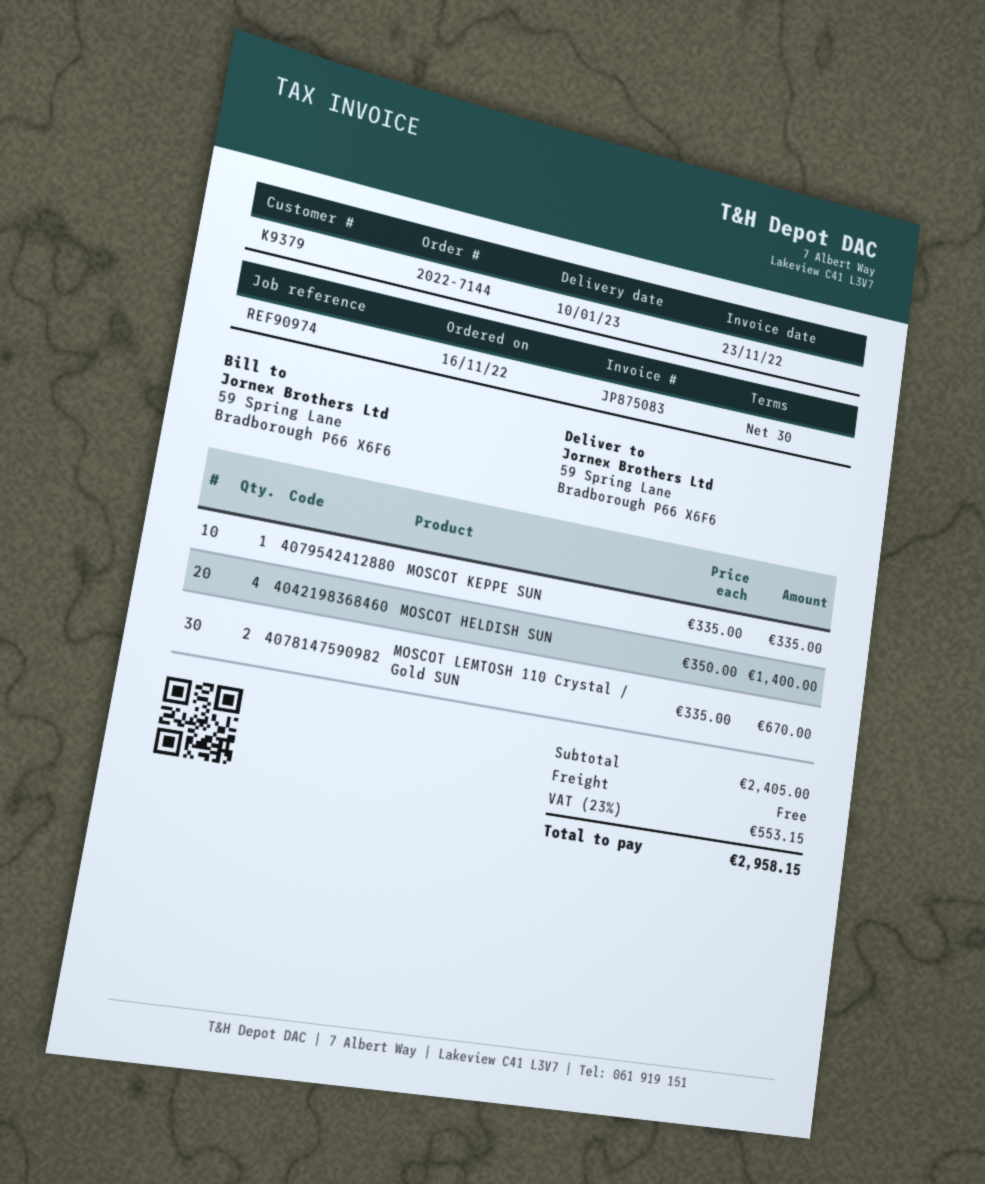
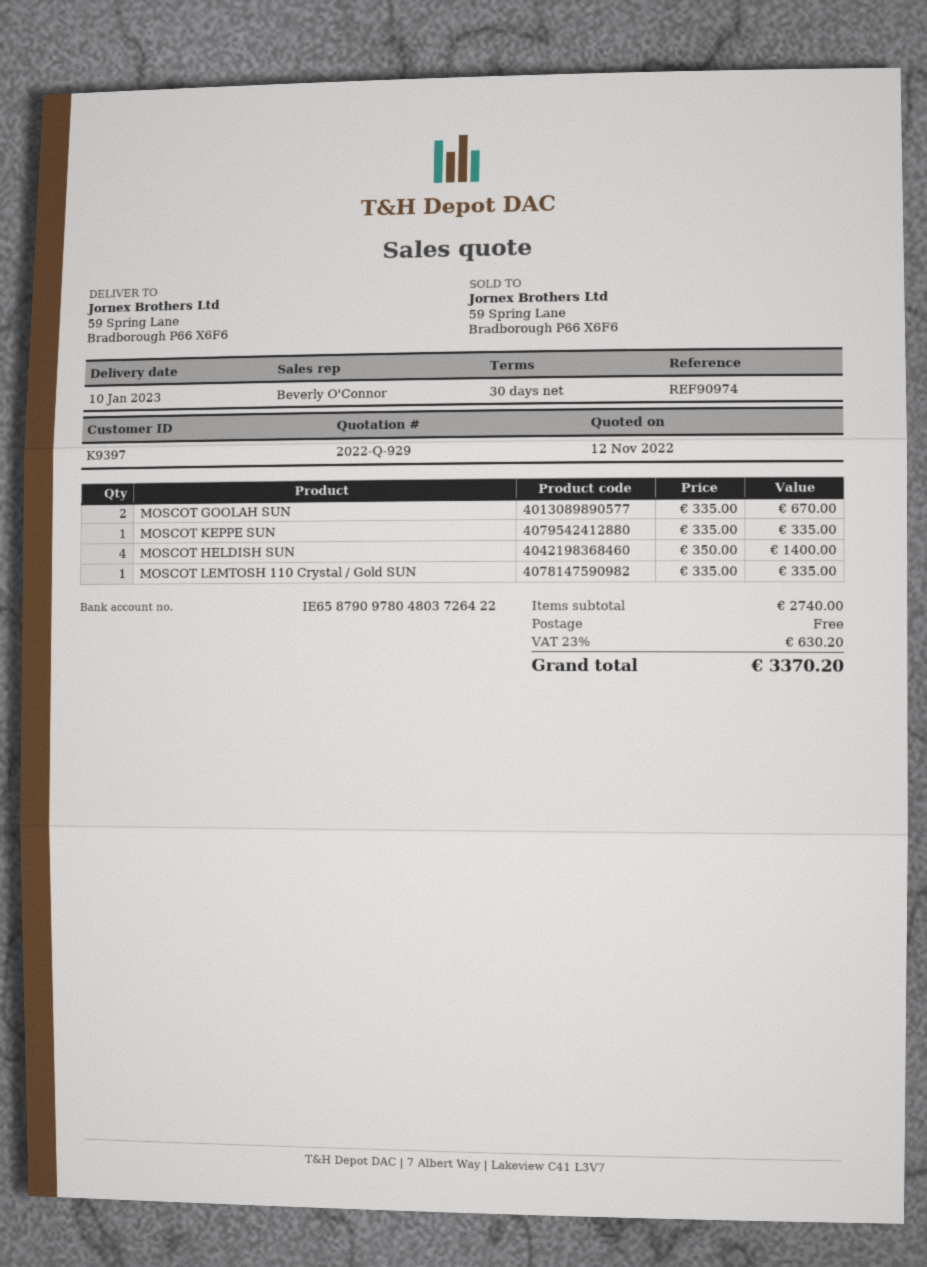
customer number: K9379 -> K9397
MOSCOT LEMTOSH 110 Crystal / Gold SUN: 2 x 335.00 = 670.00 -> 1 x 335.00 = 335.00
MOSCOT GOOLAH SUN: none -> 2 x 335.00 = 670.00
subtotal: 2405.00 -> 2740.00
tax: 23% = 553.15 -> 23% = 630.20
total: 2958.15 -> 3370.20

